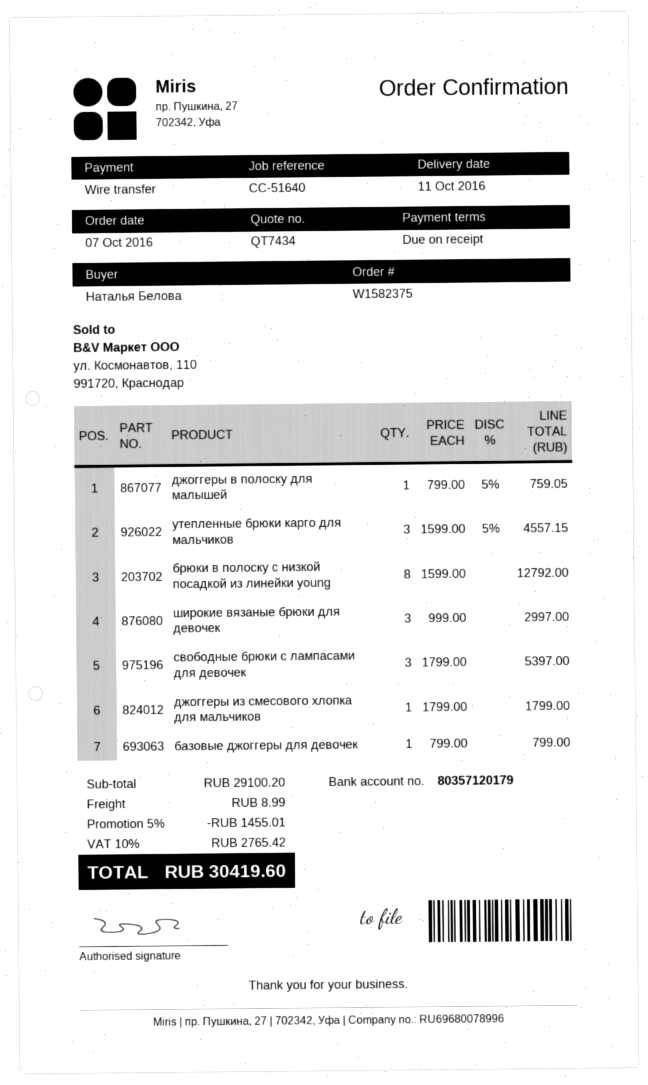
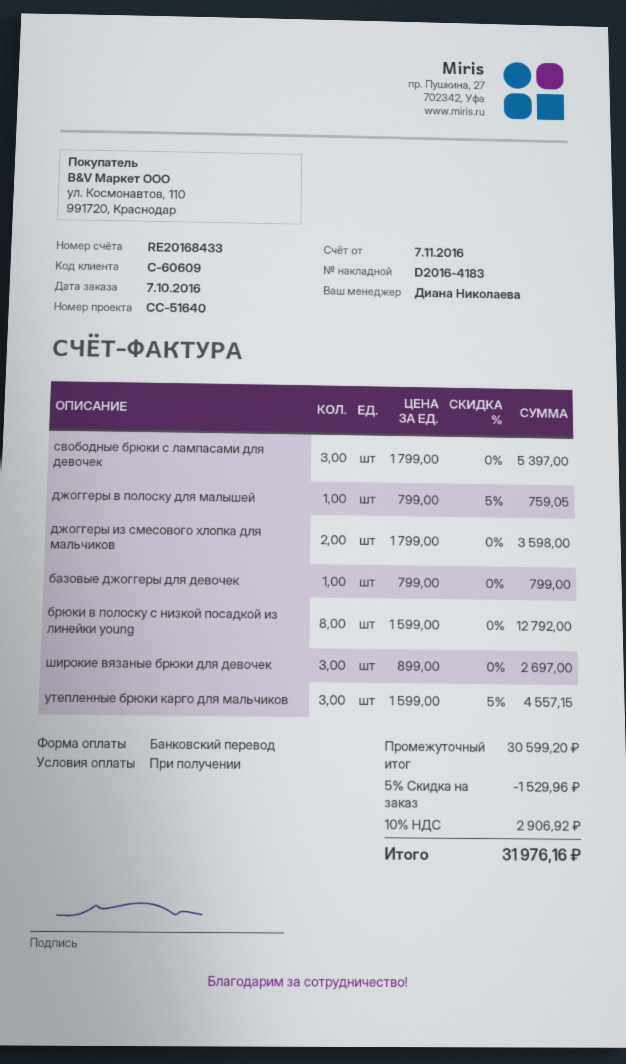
широкие вязаные брюки для девочек: 3 x 999.00 = 2997.00 -> 3 x 899.00 = 2697.00
джоггеры из смесового хлопка для мальчиков: 1 x 1799.00 = 1799.00 -> 2 x 1799.00 = 3598.00
subtotal: 29100.20 -> 30599.20
discount: 5% = 1455.01 -> 5% = 1529.96
shipping: 8.99 -> none
tax: 10% = 2765.42 -> 10% = 2906.92
total: 30419.60 -> 31976.16

